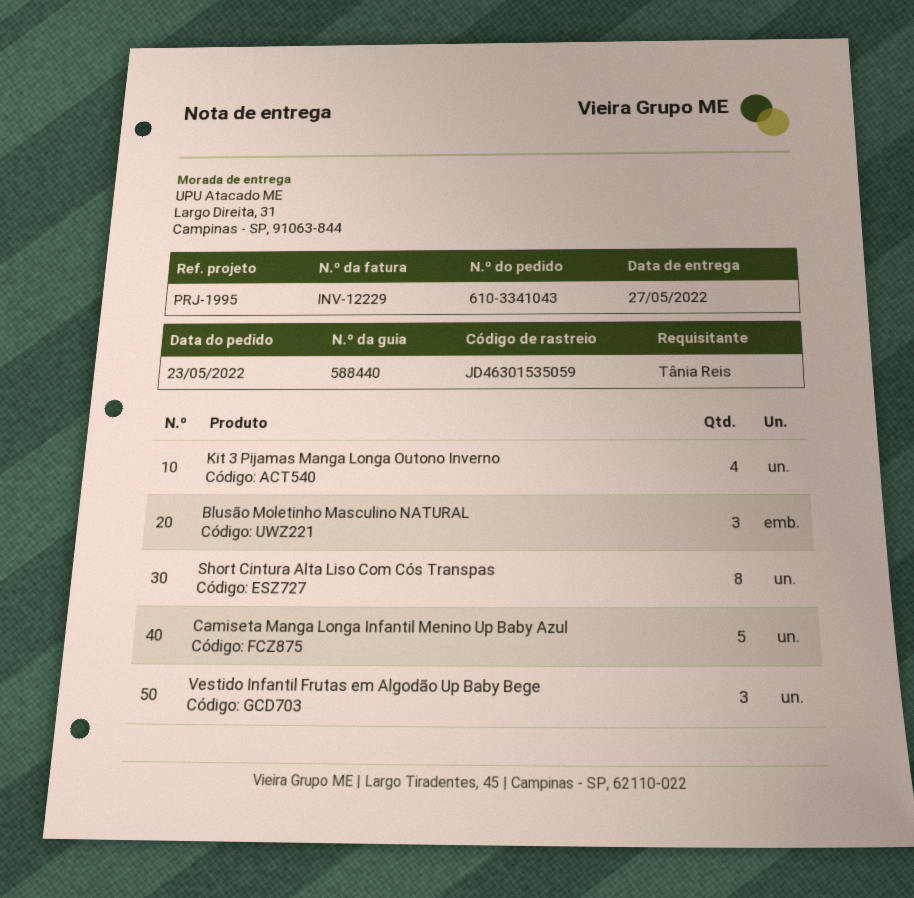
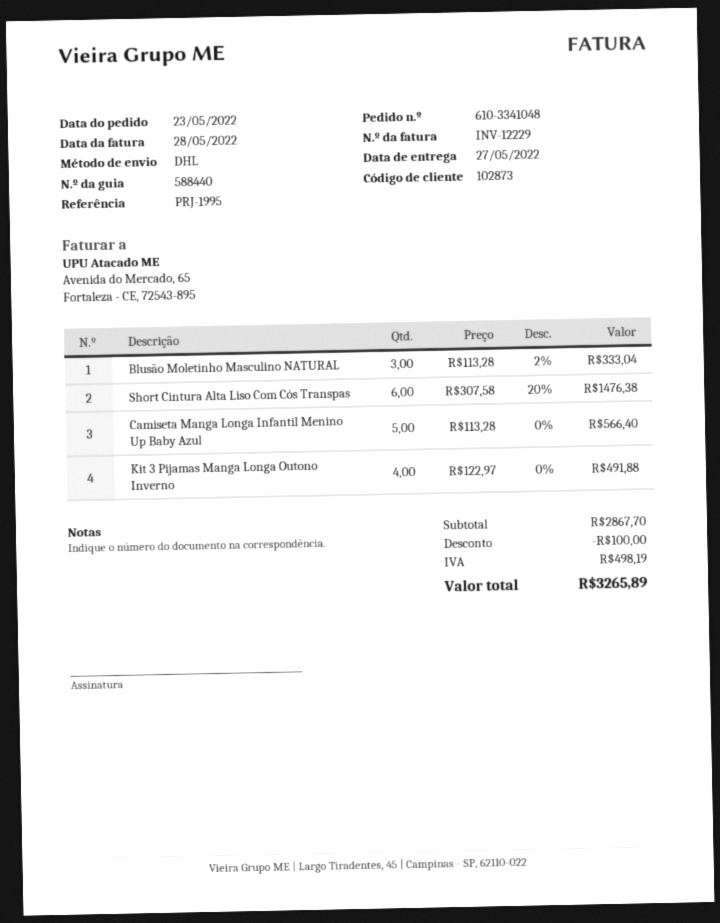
order number: 610-3341043 -> 610-3341048
Short Cintura Alta Liso Com Cós Transpas: 8 -> 6
Vestido Infantil Frutas em Algodão Up Baby Bege: 3 -> none

